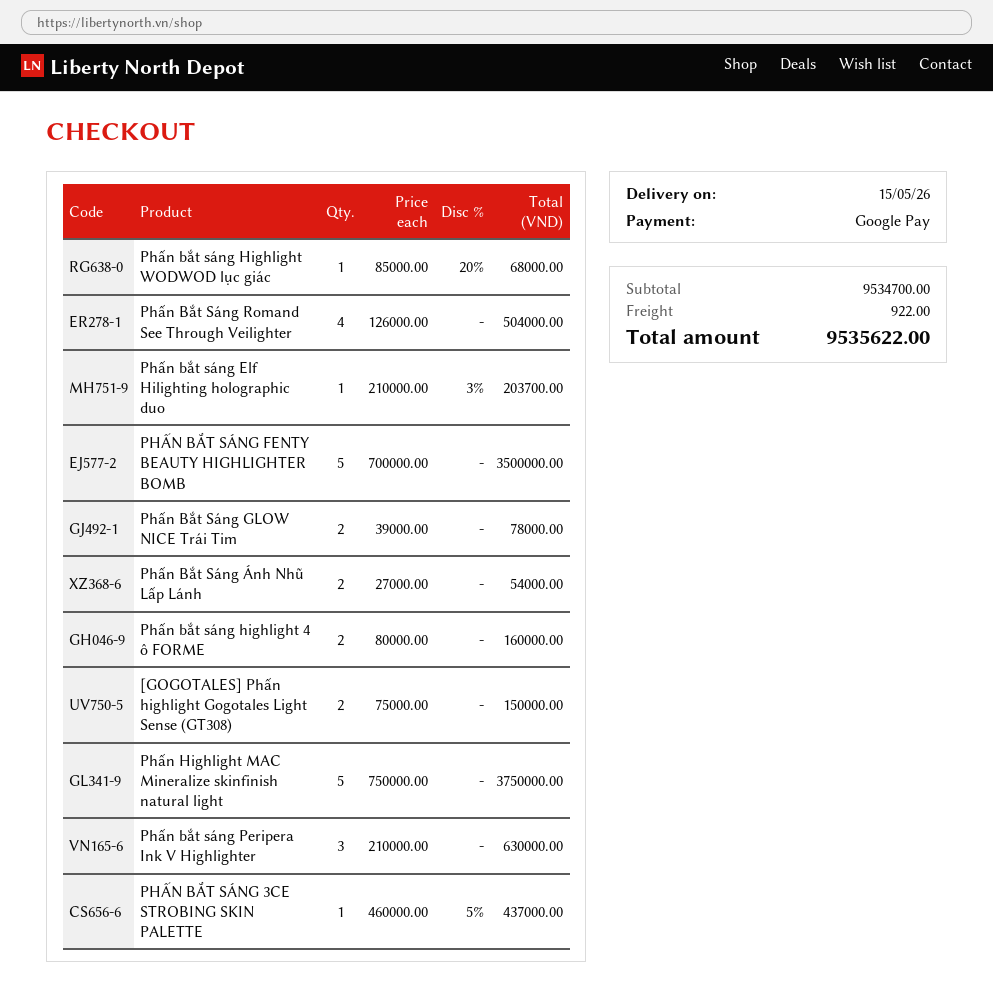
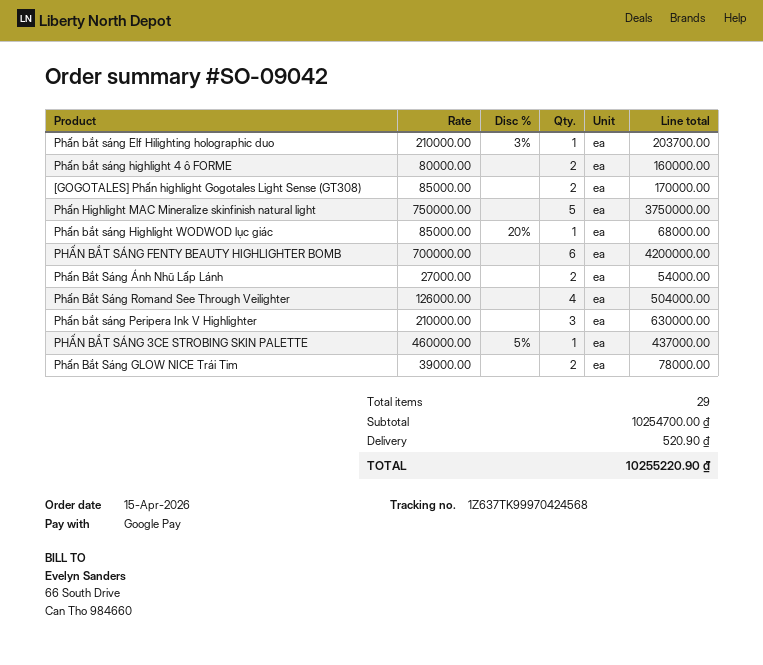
PHẤN BẮT SÁNG FENTY BEAUTY HIGHLIGHTER BOMB: 5 x 700000.00 = 3500000.00 -> 6 x 700000.00 = 4200000.00
[GOGOTALES] Phấn highlight Gogotales Light Sense (GT308): 2 x 75000.00 = 150000.00 -> 2 x 85000.00 = 170000.00
subtotal: 9534700.00 -> 10254700.00
shipping: 922.00 -> 520.90
total: 9535622.00 -> 10255220.90

